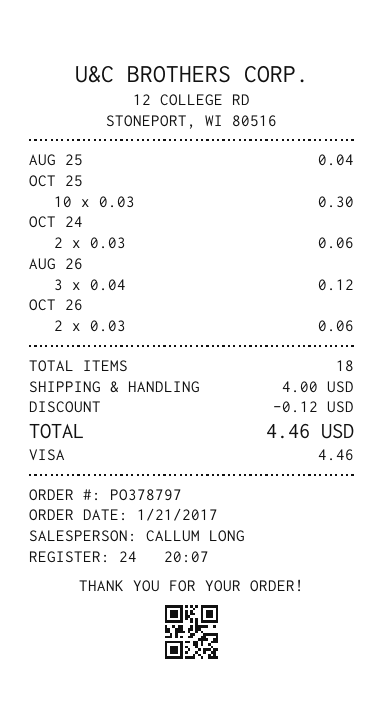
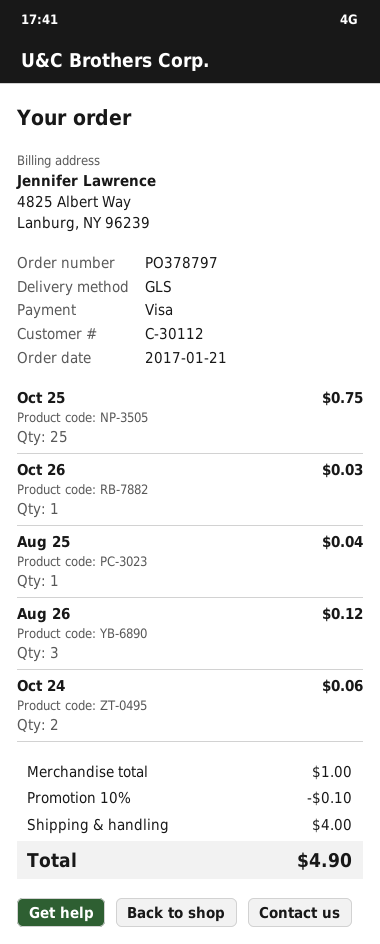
OCT 25: 10 for 0.30 -> 25 for 0.75
OCT 26: 2 for 0.06 -> 1 for 0.03
discount: 0.12 -> 0.10
total: 4.46 -> 4.90

